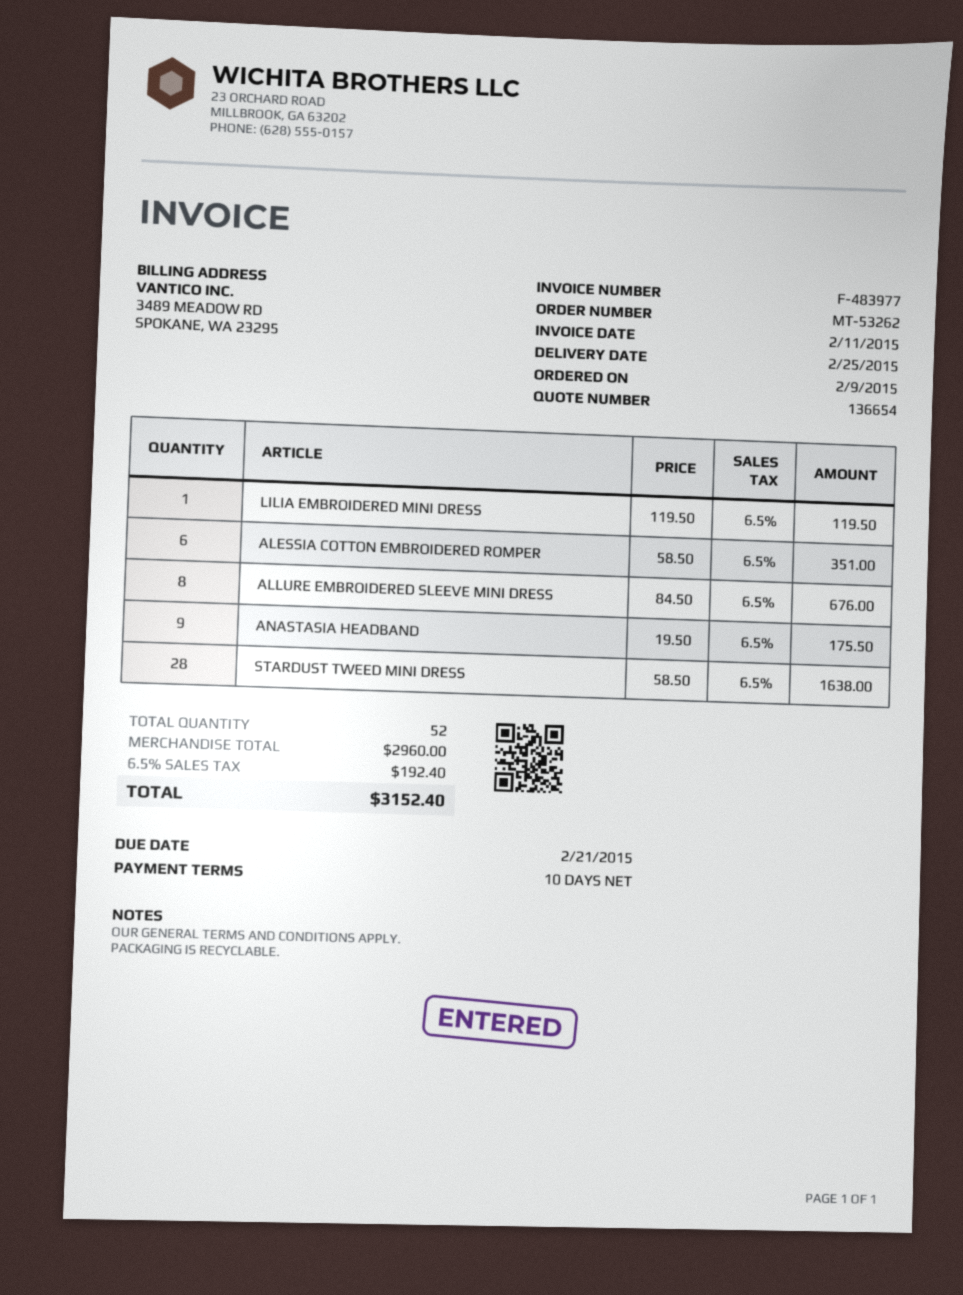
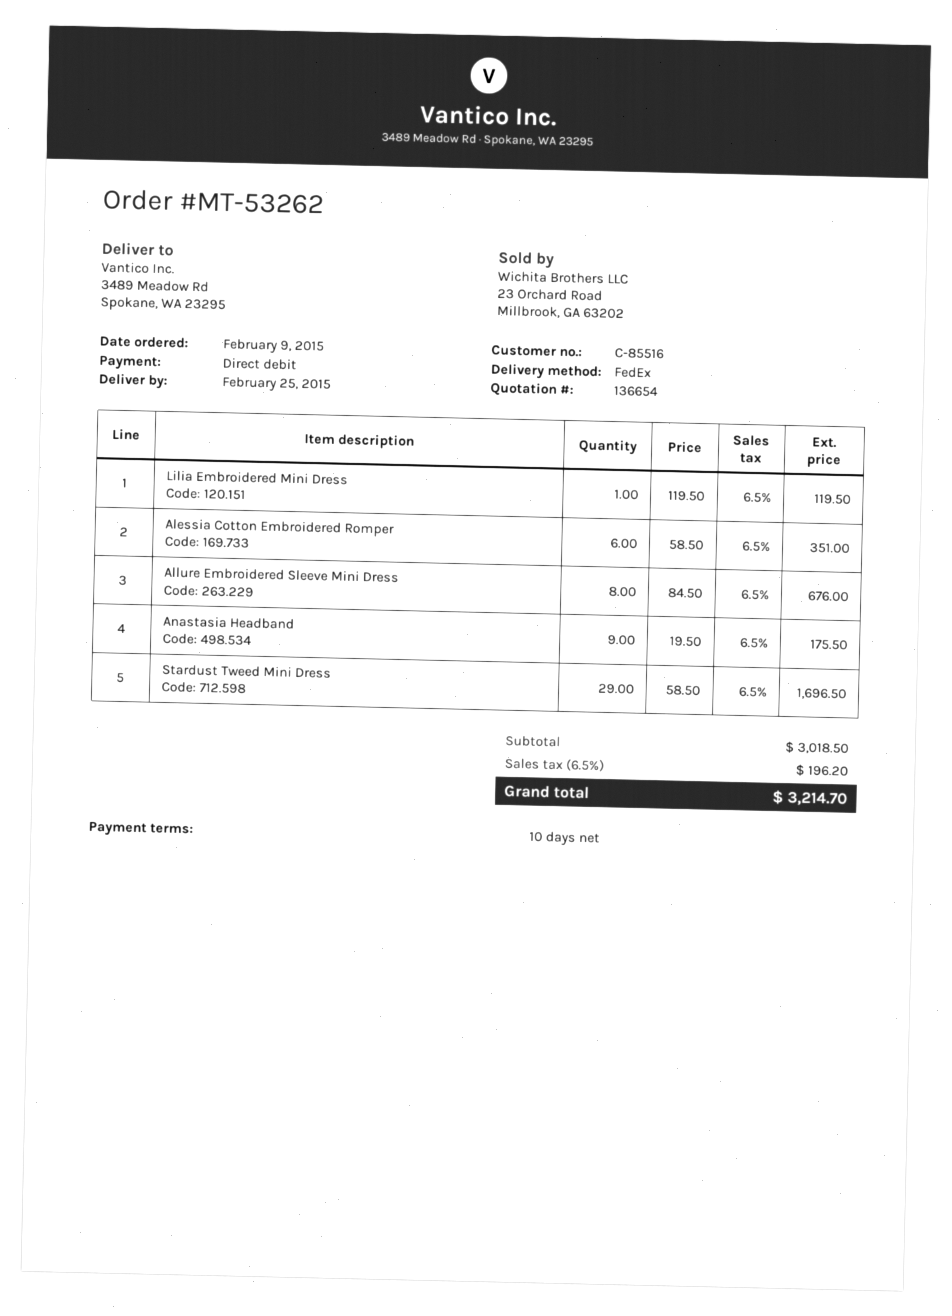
STARDUST TWEED MINI DRESS: 28 x 58.50 = 1638.00 -> 29 x 58.50 = 1696.50
subtotal: 2960.00 -> 3018.50
tax: 6.5% = 192.40 -> 6.5% = 196.20
total: 3152.40 -> 3214.70

